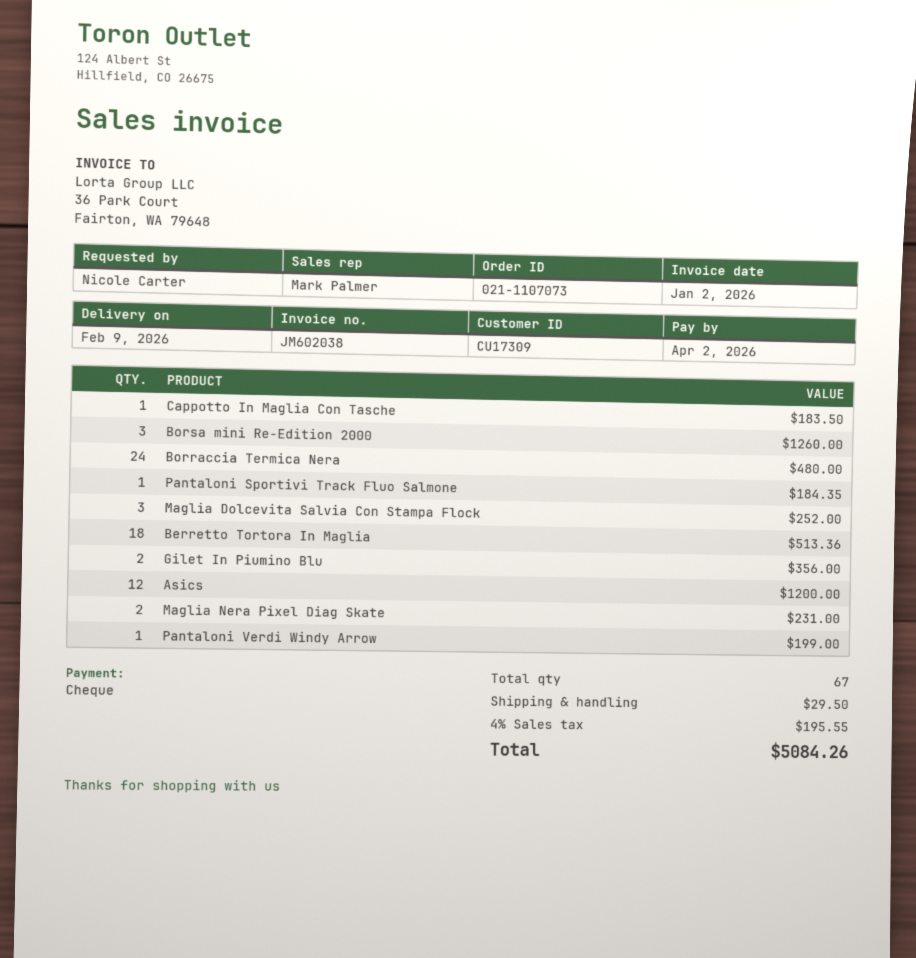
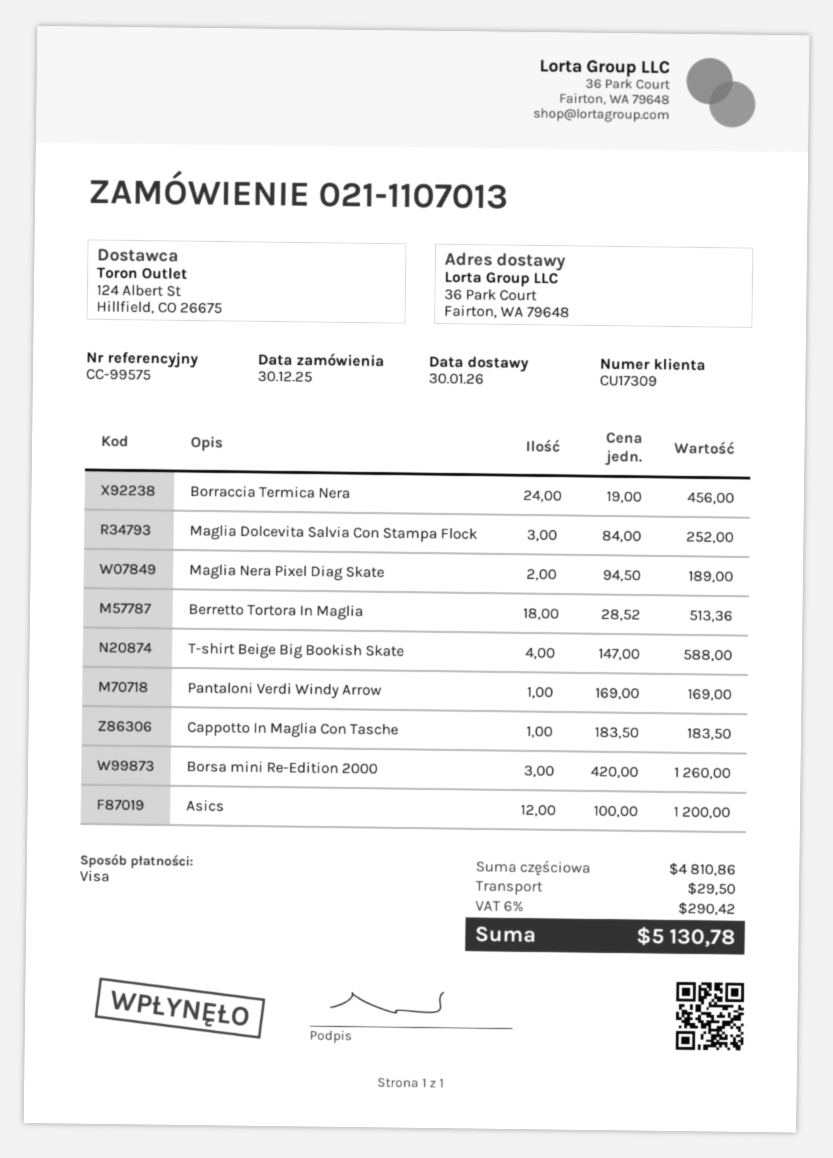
order number: 021-1107073 -> 021-1107013
delivery date: 2026-02-09 -> 2026-01-30
payment method: cheque -> Visa
Borraccia Termica Nera: 24 for 480.00 -> 24 for 456.00
Pantaloni Sportivi Track Fluo Salmone: 1 for 184.35 -> none
Gilet In Piumino Blu: 2 for 356.00 -> none
Maglia Nera Pixel Diag Skate: 2 for 231.00 -> 2 for 189.00
Pantaloni Verdi Windy Arrow: 1 for 199.00 -> 1 for 169.00
T-shirt Beige Big Bookish Skate: none -> 4 for 588.00
tax: 4% = 195.55 -> 6% = 290.42
total: 5084.26 -> 5130.78

